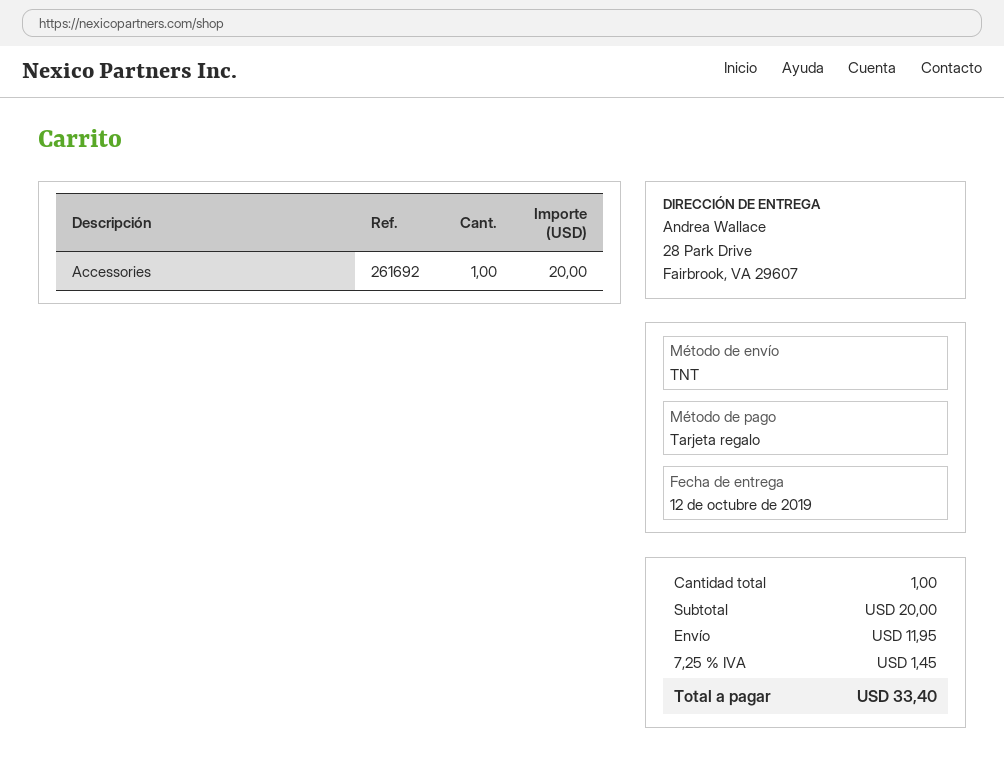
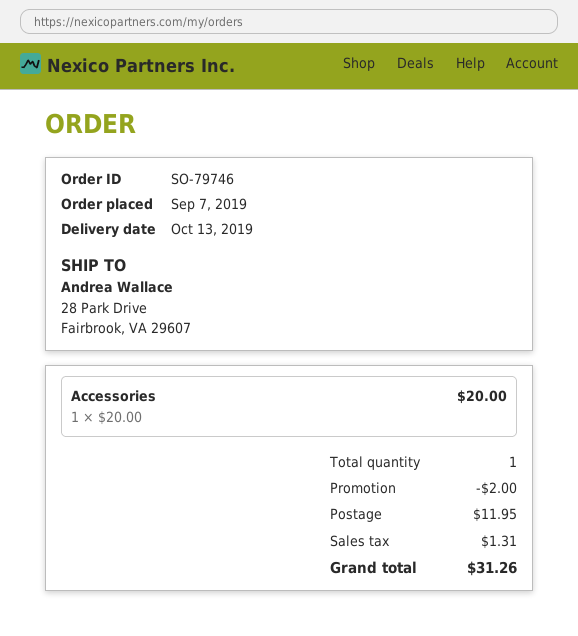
delivery date: 2019-10-12 -> 2019-10-13
discount: none -> 2.00
tax: 1.45 -> 1.31
total: 33.40 -> 31.26

